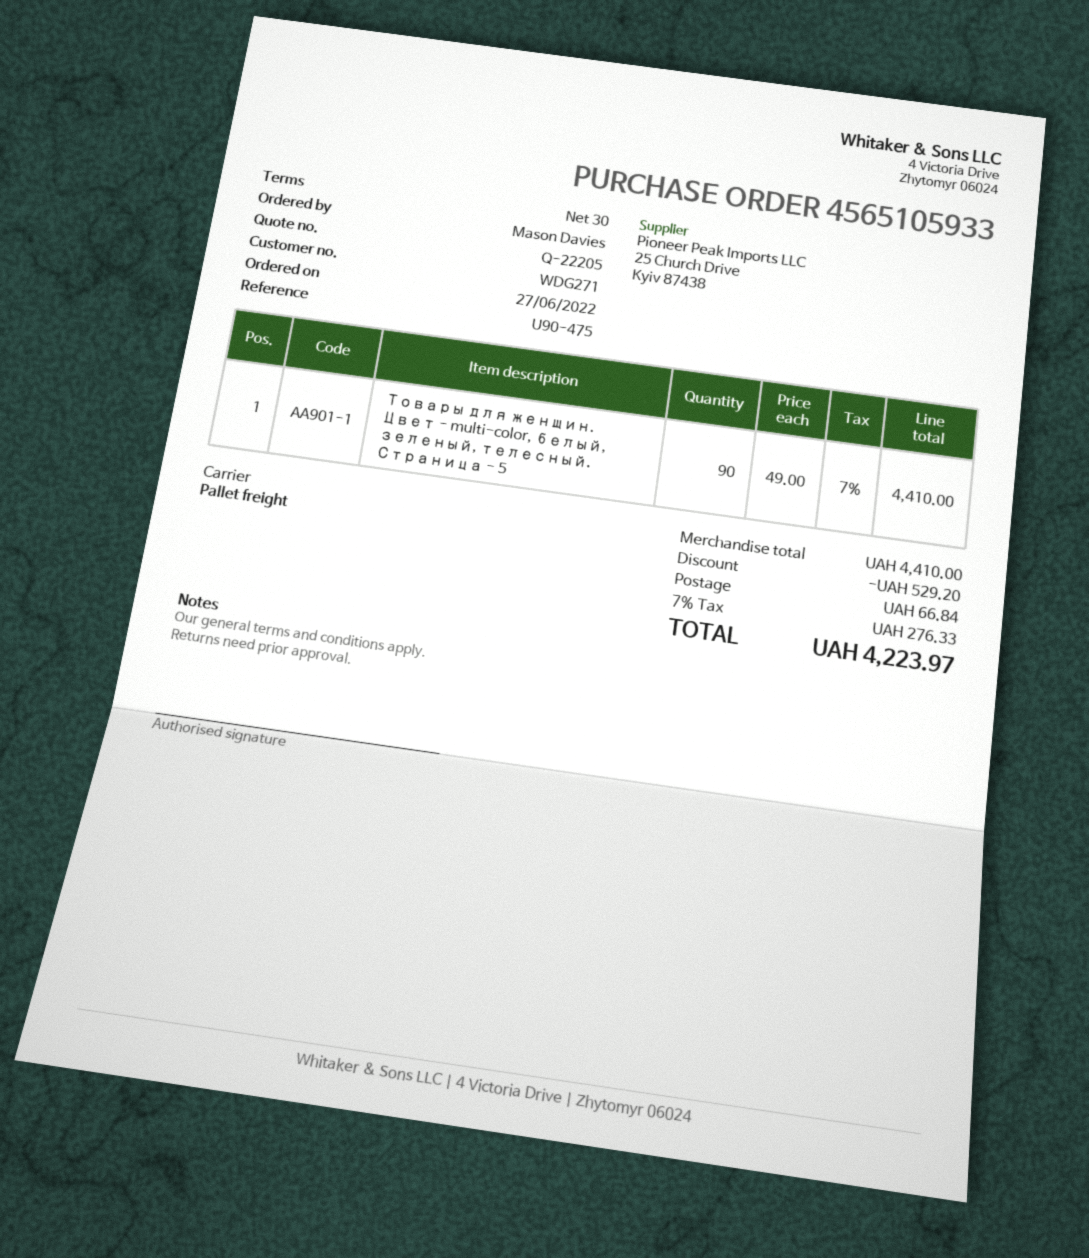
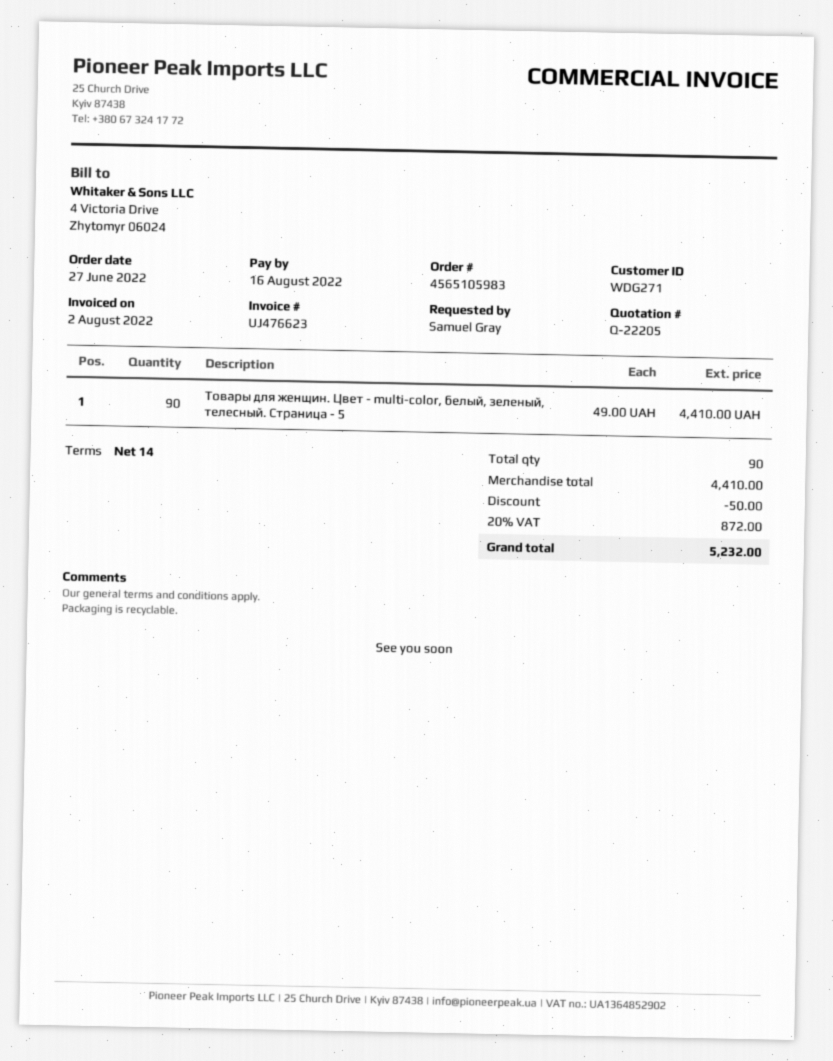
order number: 4565105933 -> 4565105983
payment terms: 30 days -> 14 days
ordered by: Mason Davies -> Samuel Gray
discount: 529.20 -> 50.00
shipping: 66.84 -> none
tax: 7% = 276.33 -> 20% = 872.00
total: 4223.97 -> 5232.00

